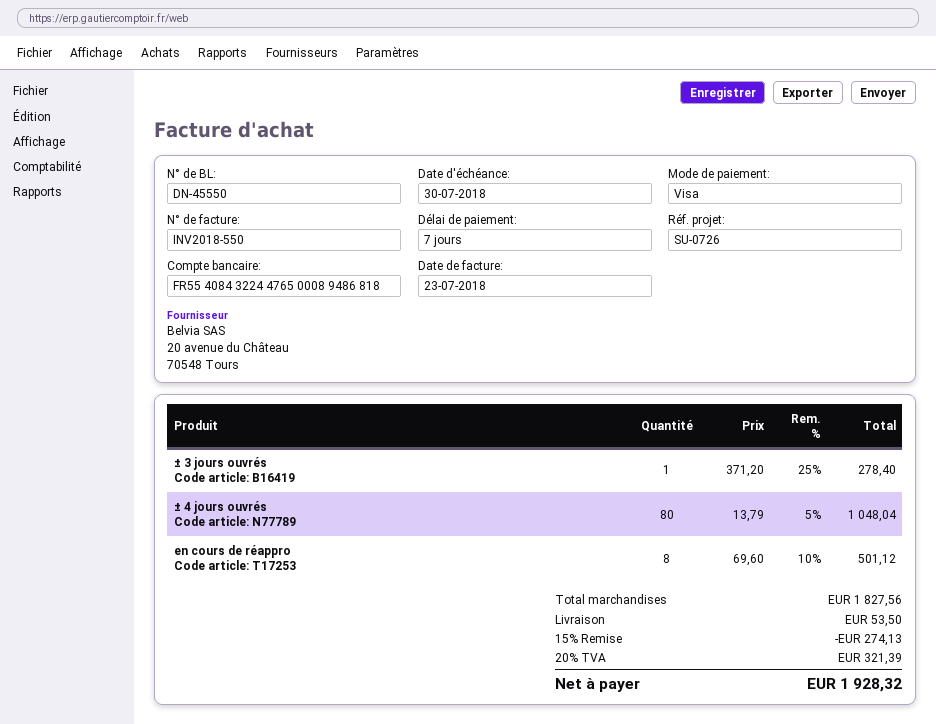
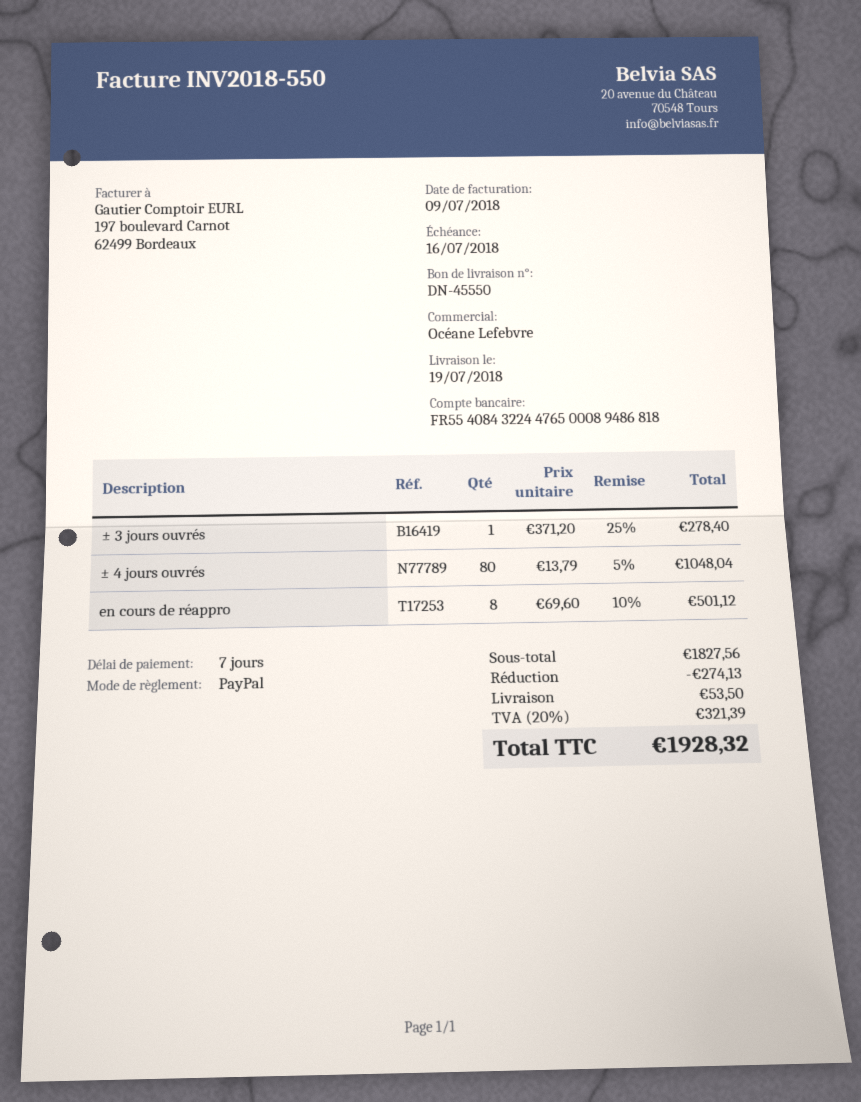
invoice date: 2018-07-23 -> 2018-07-09
due date: 2018-07-30 -> 2018-07-16
payment method: Visa -> PayPal

